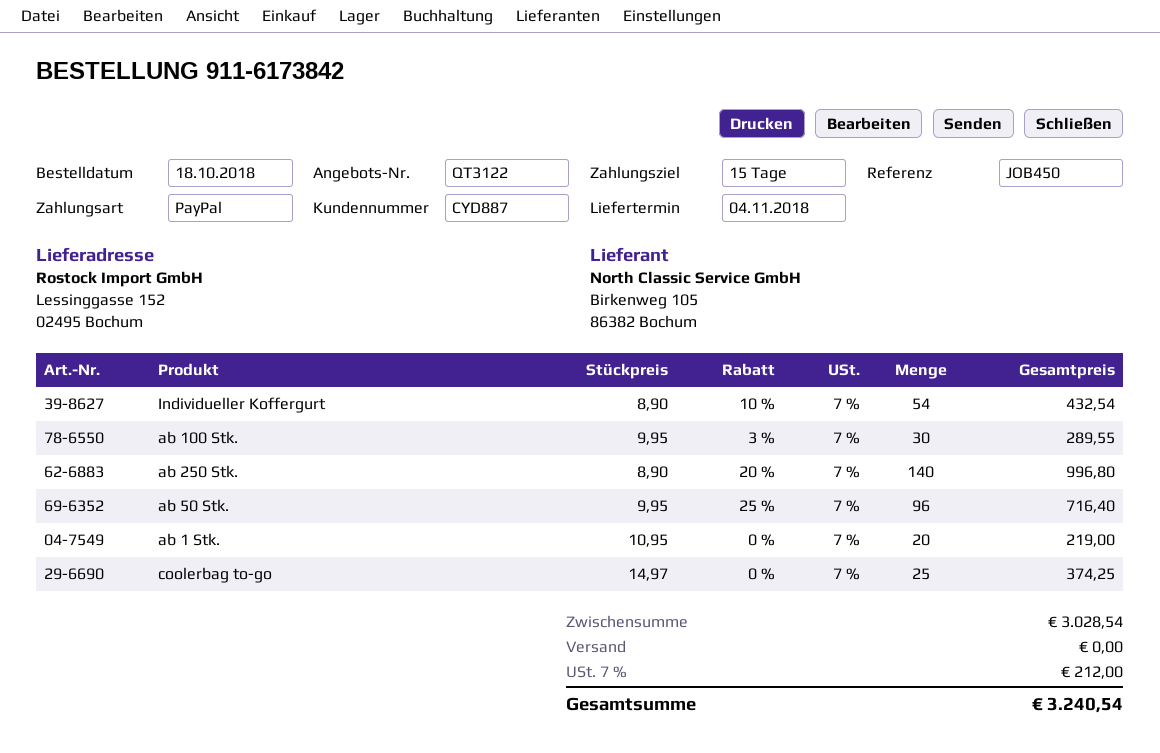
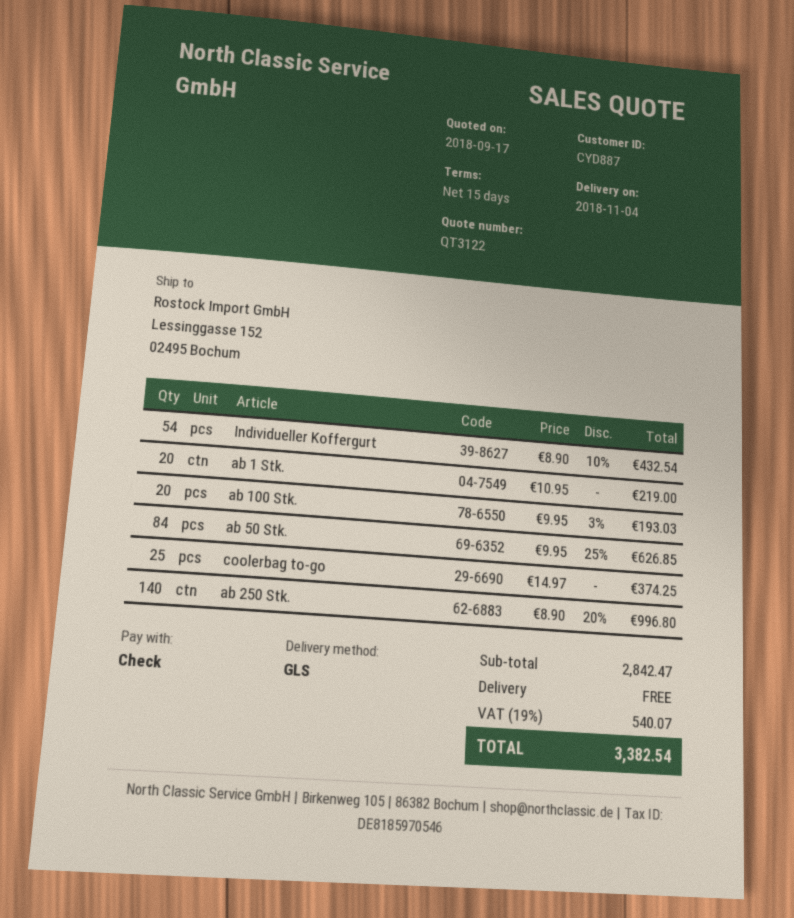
payment method: PayPal -> cheque
ab 100 Stk.: 30 x 9.95 - 3% = 289.55 -> 20 x 9.95 - 3% = 193.03
ab 50 Stk.: 96 x 9.95 - 25% = 716.40 -> 84 x 9.95 - 25% = 626.85
subtotal: 3028.54 -> 2842.47
tax: 7% = 212.00 -> 19% = 540.07
total: 3240.54 -> 3382.54

